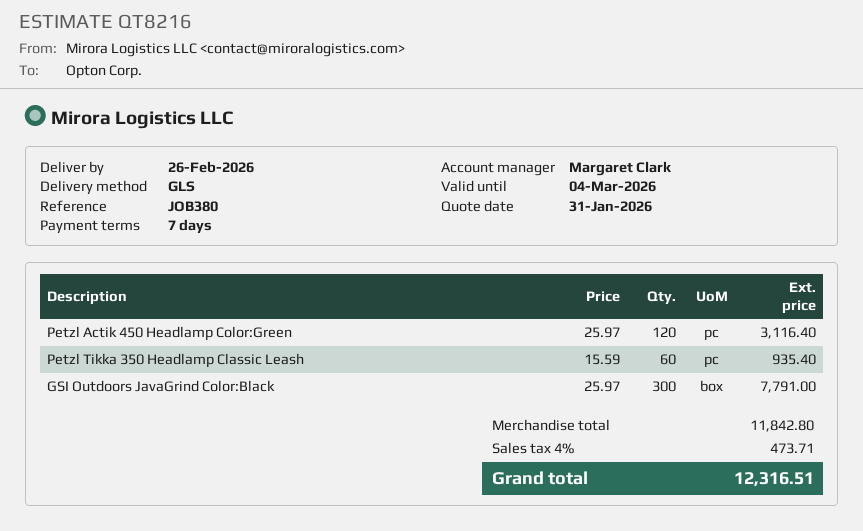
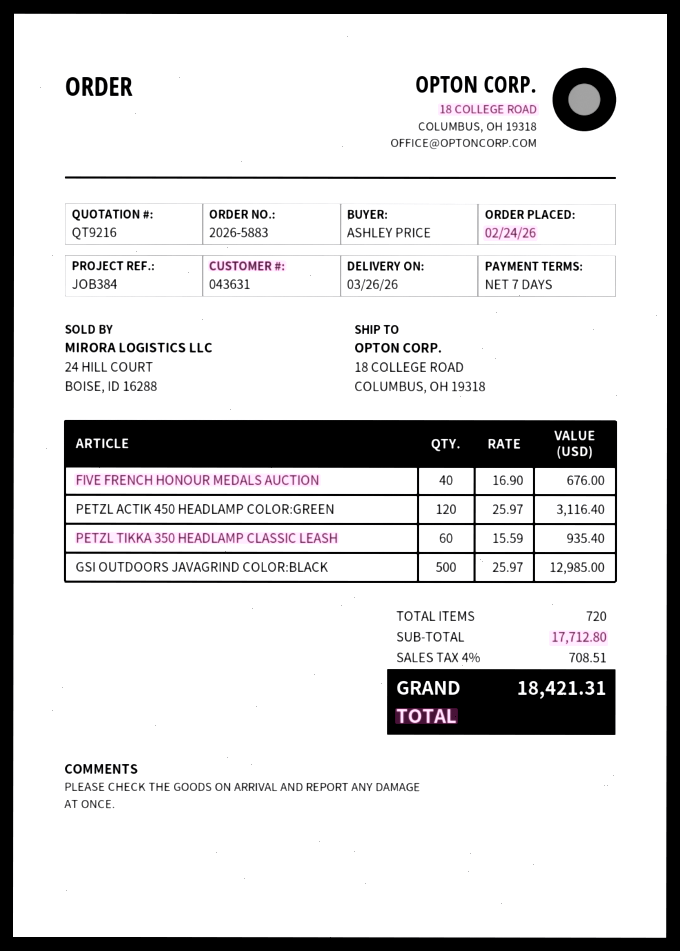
quote number: QT8216 -> QT9216
delivery date: 2026-02-26 -> 2026-03-26
reference: JOB380 -> JOB384
GSI Outdoors JavaGrind Color:Black: 300 x 25.97 = 7791.00 -> 500 x 25.97 = 12985.00
FIVE FRENCH HONOUR MEDALS AUCTION: none -> 40 x 16.90 = 676.00
subtotal: 11842.80 -> 17712.80
tax: 4% = 473.71 -> 4% = 708.51
total: 12316.51 -> 18421.31

